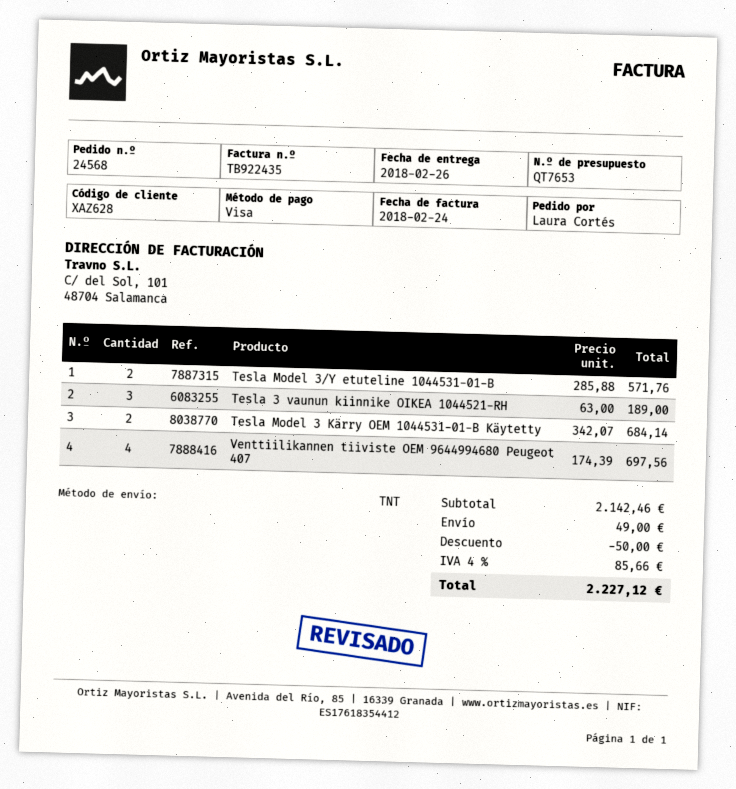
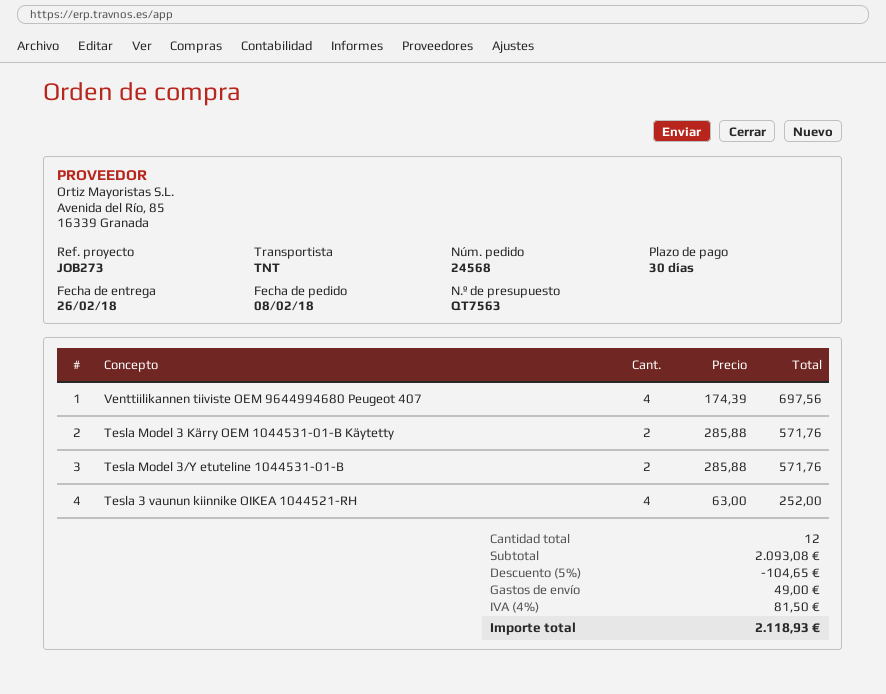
quote number: QT7653 -> QT7563
Tesla 3 vaunun kiinnike OIKEA 1044521-RH: 3 x 63.00 = 189.00 -> 4 x 63.00 = 252.00
Tesla Model 3 Kärry OEM 1044531-01-B Käytetty: 2 x 342.07 = 684.14 -> 2 x 285.88 = 571.76
subtotal: 2142.46 -> 2093.08
discount: 50.00 -> 104.65
tax: 4% = 85.66 -> 4% = 81.50
total: 2227.12 -> 2118.93

